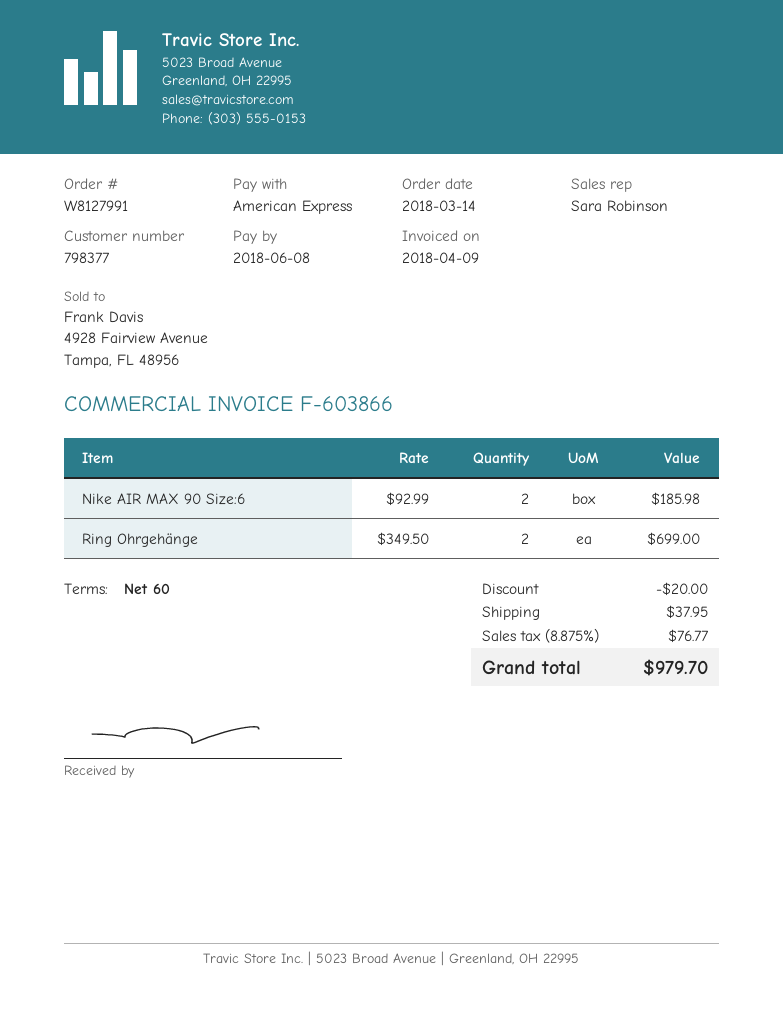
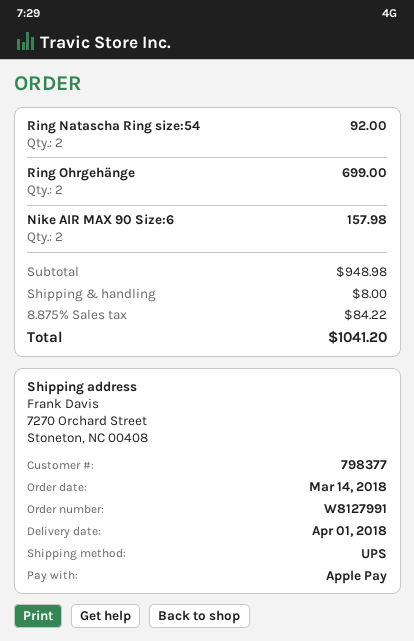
payment method: American Express -> Apple Pay
Nike AIR MAX 90 Size:6: 2 for 185.98 -> 2 for 157.98
Ring Natascha Ring size:54: none -> 2 for 92.00
discount: 20.00 -> none
shipping: 37.95 -> 8.00
tax: 8.875% = 76.77 -> 8.875% = 84.22
total: 979.70 -> 1041.20

